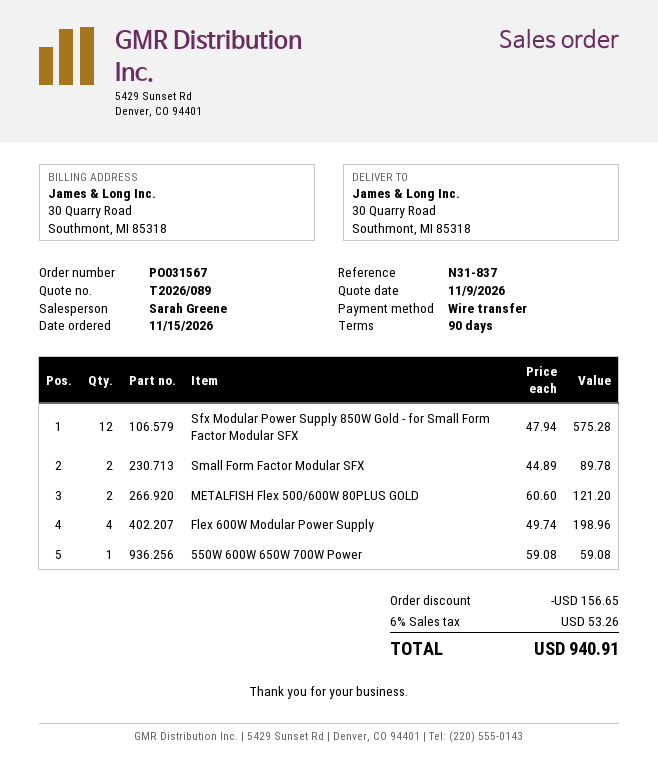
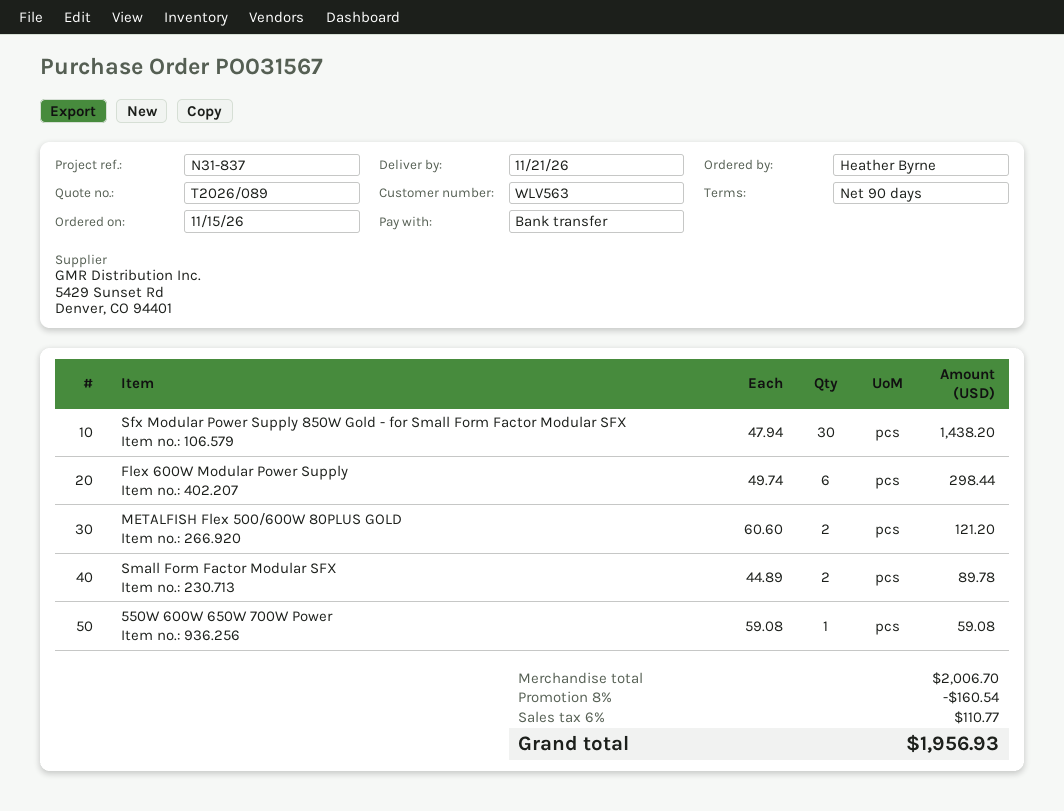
Sfx Modular Power Supply 850W Gold - for Small Form Factor Modular SFX: 12 x 47.94 = 575.28 -> 30 x 47.94 = 1438.20
Flex 600W Modular Power Supply: 4 x 49.74 = 198.96 -> 6 x 49.74 = 298.44
discount: 156.65 -> 160.54
tax: 6% = 53.26 -> 6% = 110.77
total: 940.91 -> 1956.93

